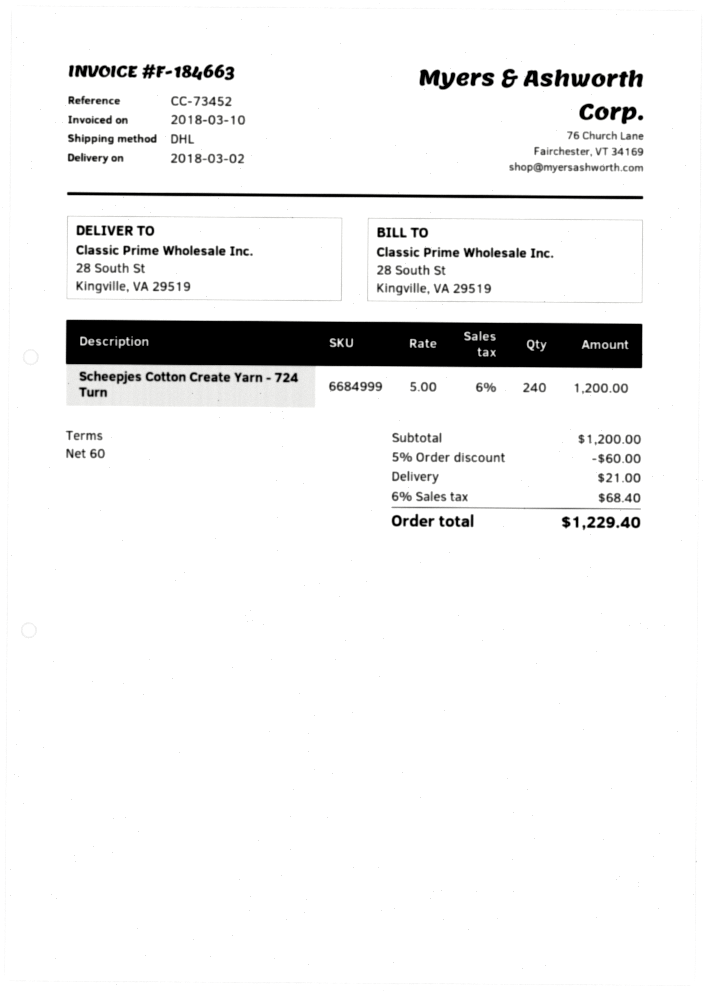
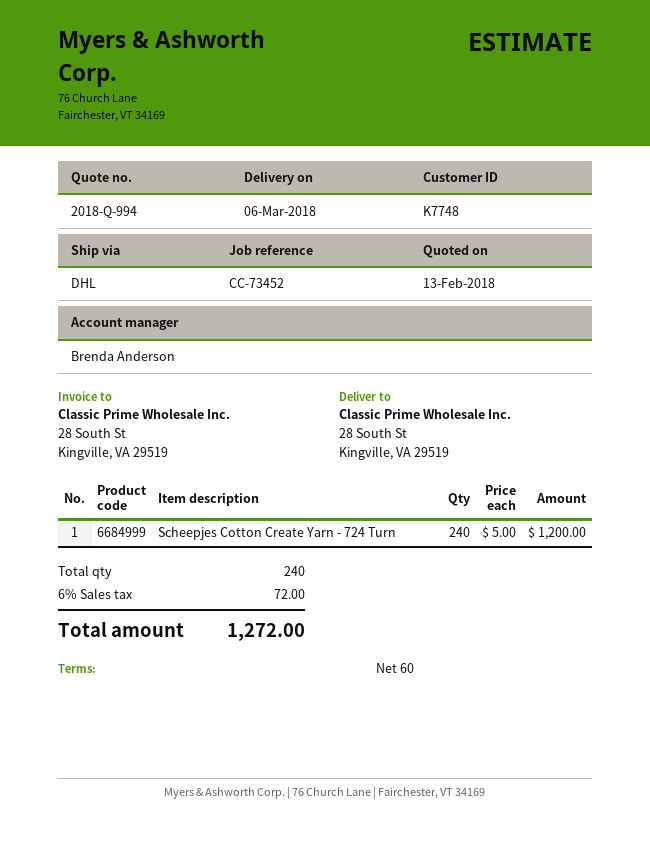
delivery date: 2018-03-02 -> 2018-03-06
discount: 5% = 60.00 -> none
shipping: 21.00 -> none
tax: 6% = 68.40 -> 6% = 72.00
total: 1229.40 -> 1272.00

